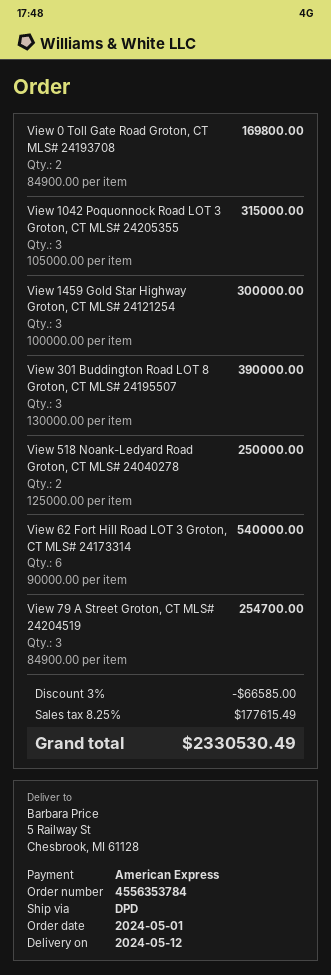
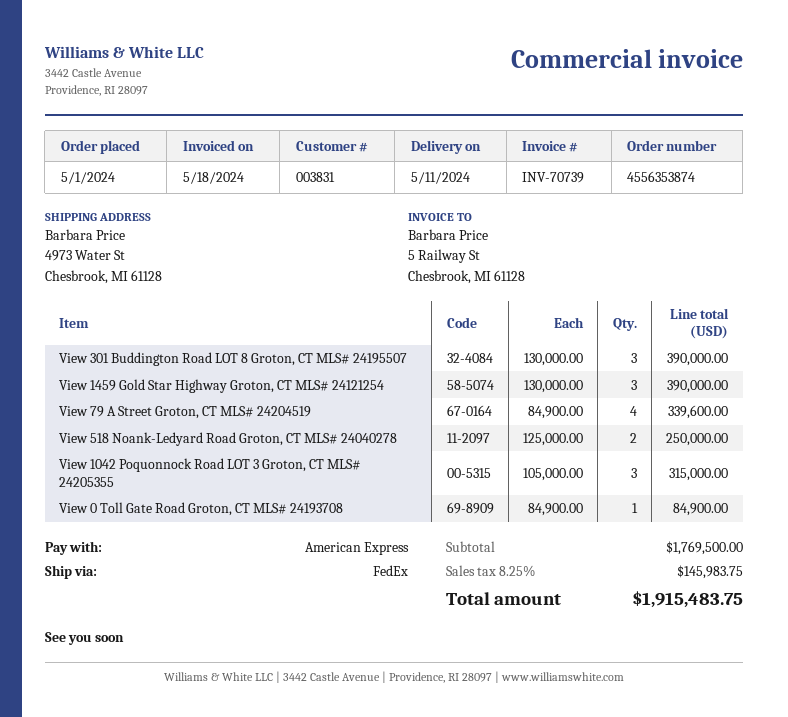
order number: 4556353784 -> 4556353874
delivery date: 2024-05-12 -> 2024-05-11
shipping method: DPD -> FedEx
ship to: 5 Railway St, Chesbrook, MI 61128 -> 4973 Water St, Chesbrook, MI 61128
View 0 Toll Gate Road Groton, CT MLS# 24193708: 2 x 84900.00 = 169800.00 -> 1 x 84900.00 = 84900.00
View 1459 Gold Star Highway Groton, CT MLS# 24121254: 3 x 100000.00 = 300000.00 -> 3 x 130000.00 = 390000.00
View 62 Fort Hill Road LOT 3 Groton, CT MLS# 24173314: 6 x 90000.00 = 540000.00 -> none
View 79 A Street Groton, CT MLS# 24204519: 3 x 84900.00 = 254700.00 -> 4 x 84900.00 = 339600.00
discount: 3% = 66585.00 -> none
tax: 8.25% = 177615.49 -> 8.25% = 145983.75
total: 2330530.49 -> 1915483.75

